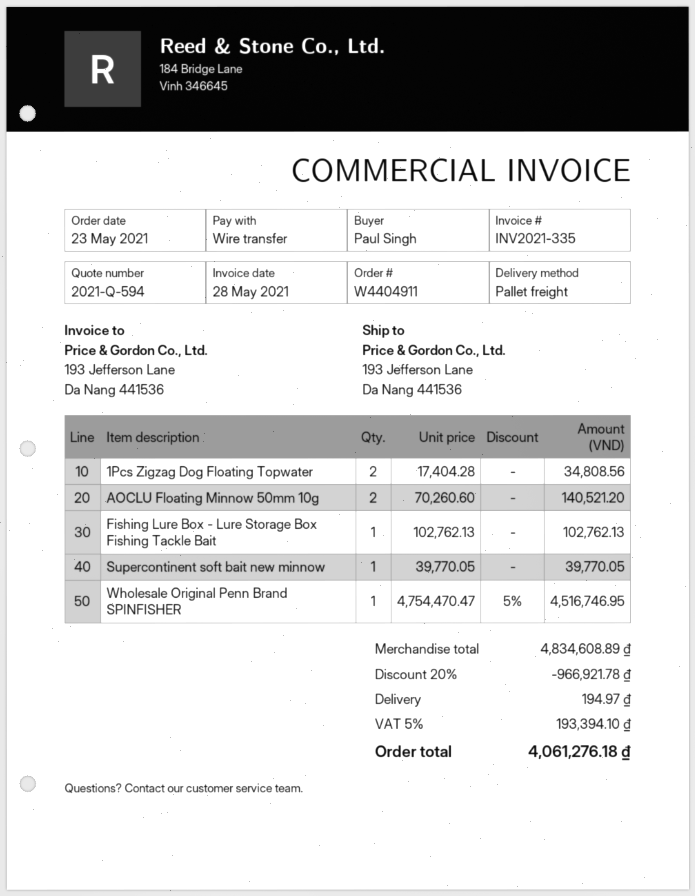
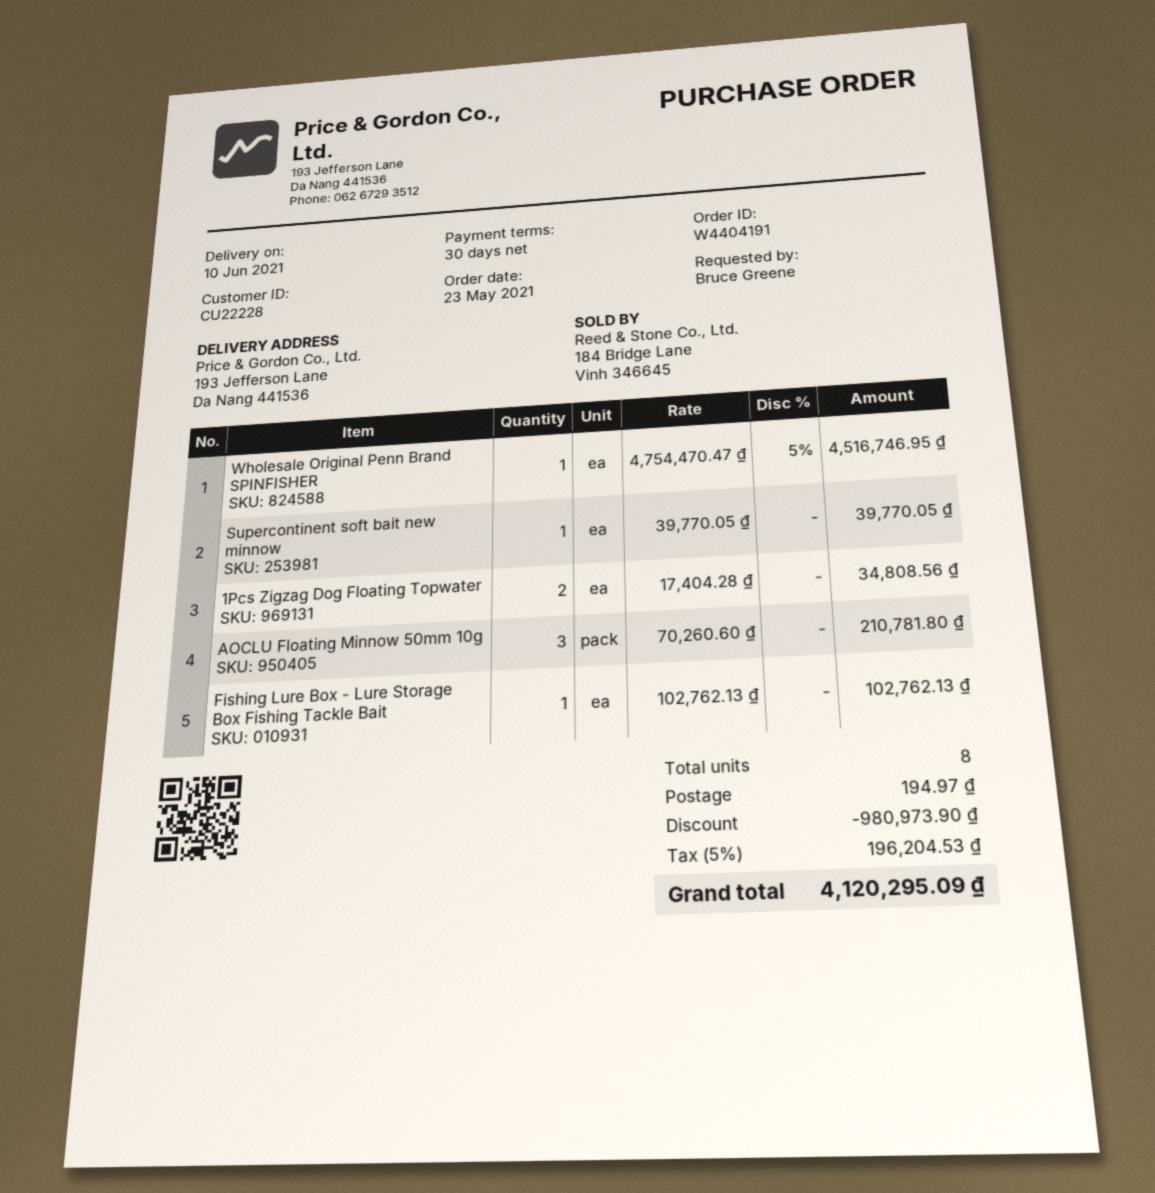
order number: W4404911 -> W4404191
ordered by: Paul Singh -> Bruce Greene
AOCLU Floating Minnow 50mm 10g: 2 x 70260.60 = 140521.20 -> 3 x 70260.60 = 210781.80
discount: 966921.78 -> 980973.90
tax: 5% = 193394.10 -> 5% = 196204.53
total: 4061276.18 -> 4120295.09

